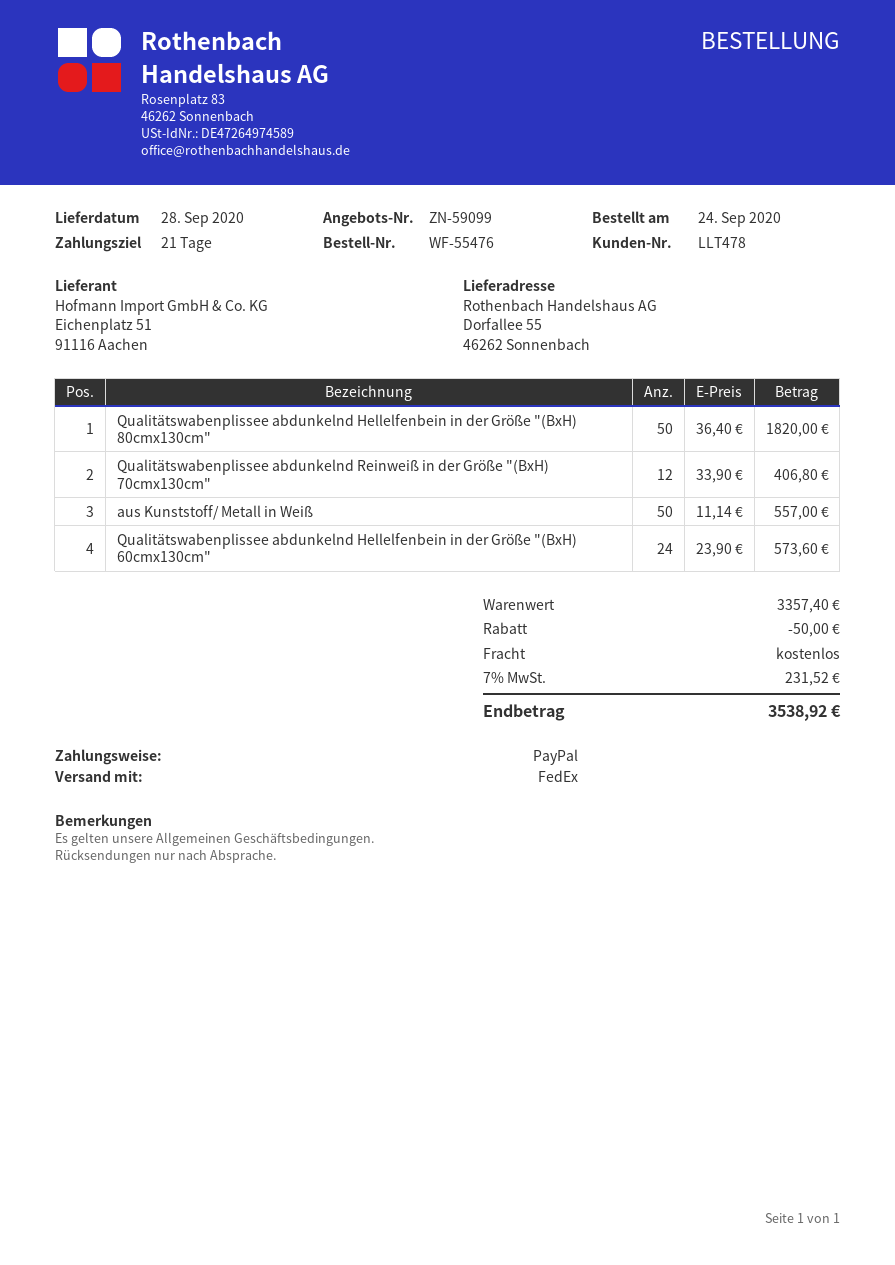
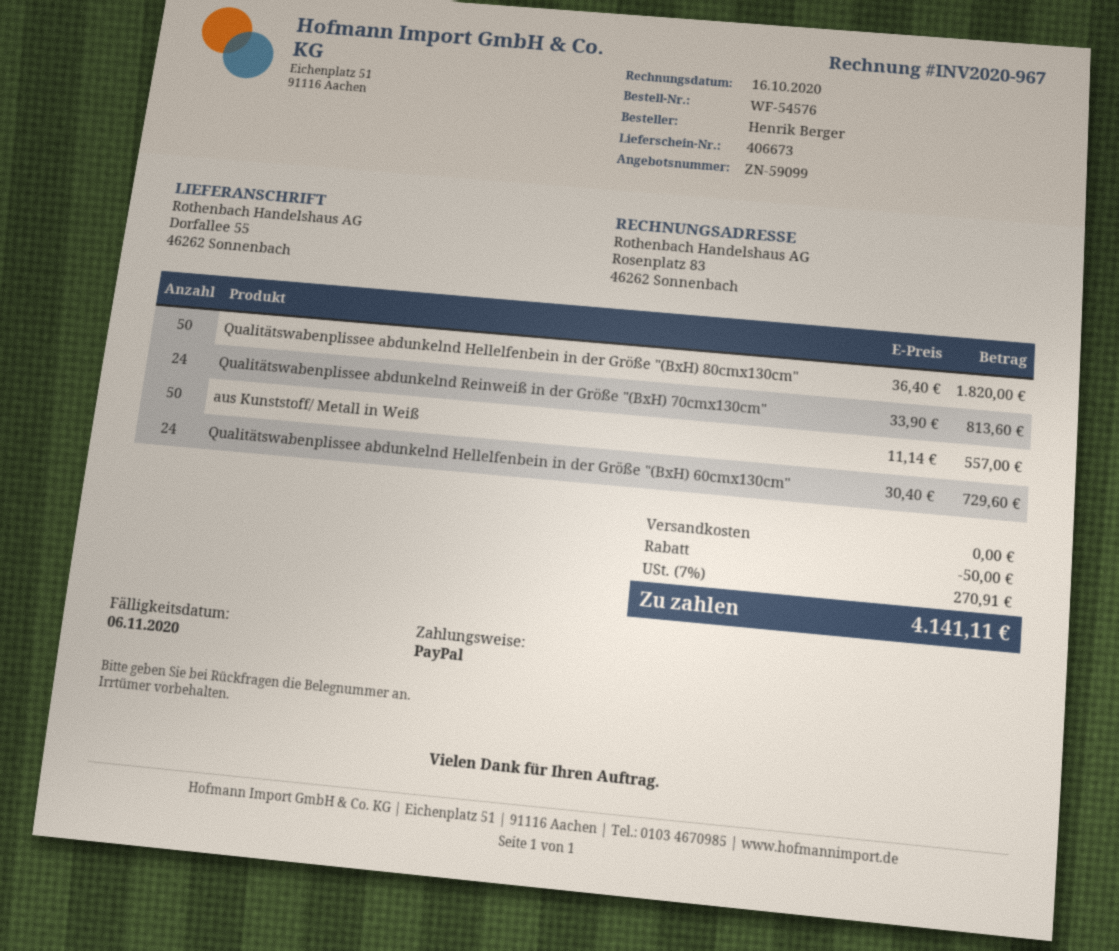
order number: WF-55476 -> WF-54576
Qualitätswabenplissee abdunkelnd Reinweiß in der Größe "(BxH) 70cmx130cm": 12 x 33.90 = 406.80 -> 24 x 33.90 = 813.60
Qualitätswabenplissee abdunkelnd Hellelfenbein in der Größe "(BxH) 60cmx130cm": 24 x 23.90 = 573.60 -> 24 x 30.40 = 729.60
tax: 7% = 231.52 -> 7% = 270.91
total: 3538.92 -> 4141.11

